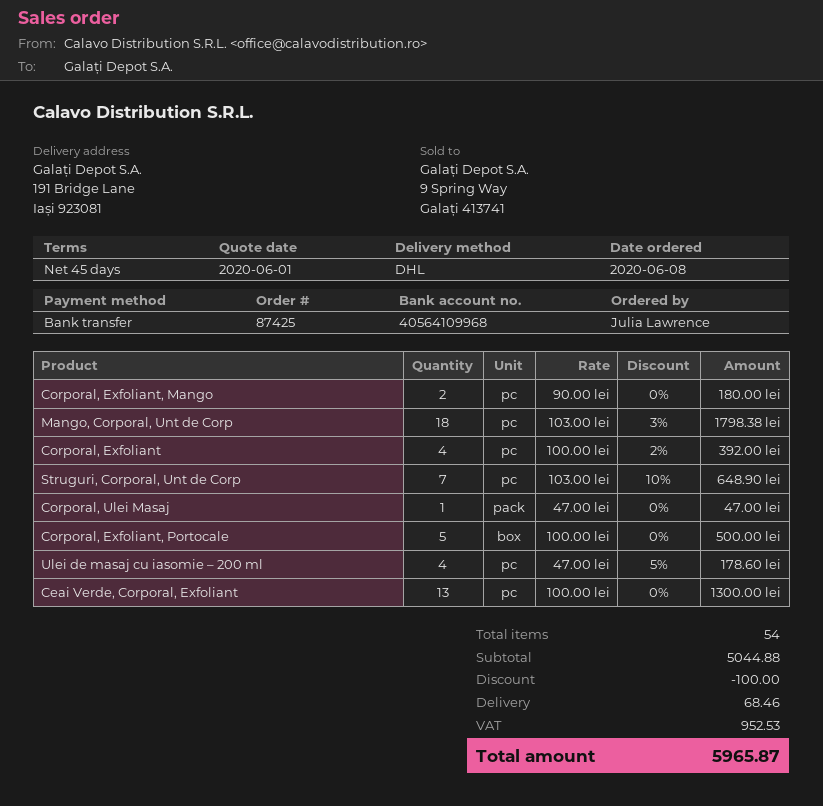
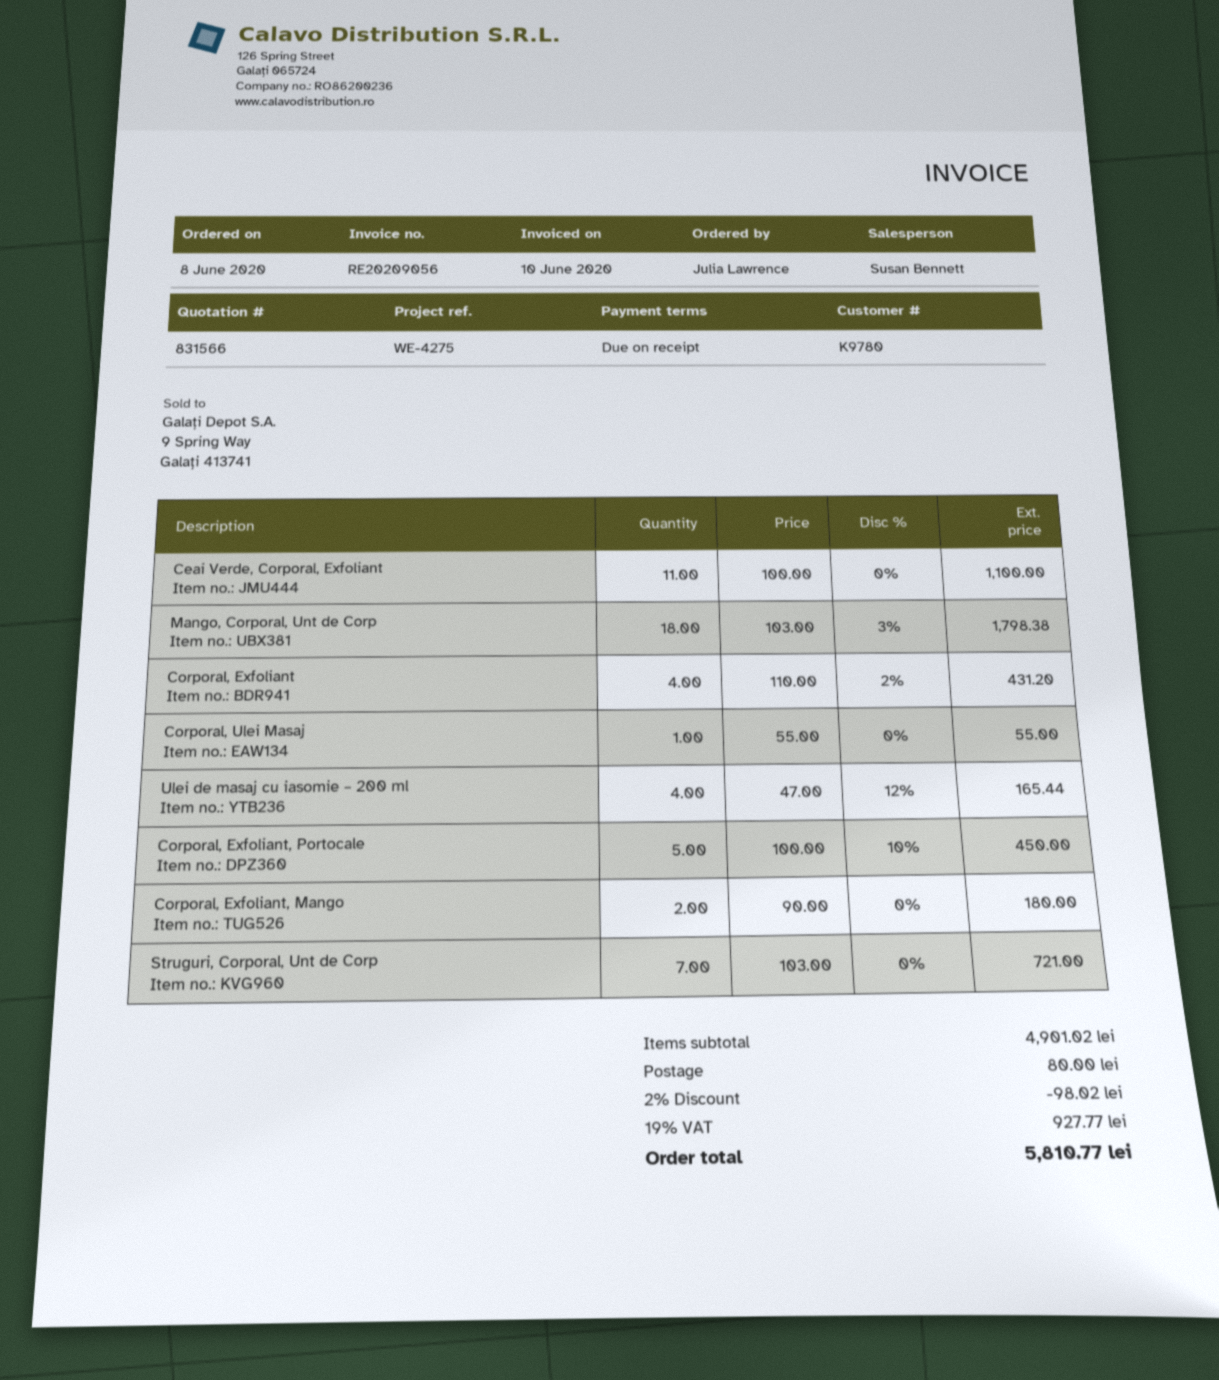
payment terms: 45 days -> on receipt
Corporal, Exfoliant: 4 x 100.00 - 2% = 392.00 -> 4 x 110.00 - 2% = 431.20
Struguri, Corporal, Unt de Corp: 7 x 103.00 - 10% = 648.90 -> 7 x 103.00 = 721.00
Corporal, Ulei Masaj: 1 x 47.00 = 47.00 -> 1 x 55.00 = 55.00
Corporal, Exfoliant, Portocale: 5 x 100.00 = 500.00 -> 5 x 100.00 - 10% = 450.00
Ulei de masaj cu iasomie – 200 ml: 4 x 47.00 - 5% = 178.60 -> 4 x 47.00 - 12% = 165.44
Ceai Verde, Corporal, Exfoliant: 13 x 100.00 = 1300.00 -> 11 x 100.00 = 1100.00
subtotal: 5044.88 -> 4901.02
discount: 100.00 -> 98.02
shipping: 68.46 -> 80.00
tax: 952.53 -> 927.77
total: 5965.87 -> 5810.77

